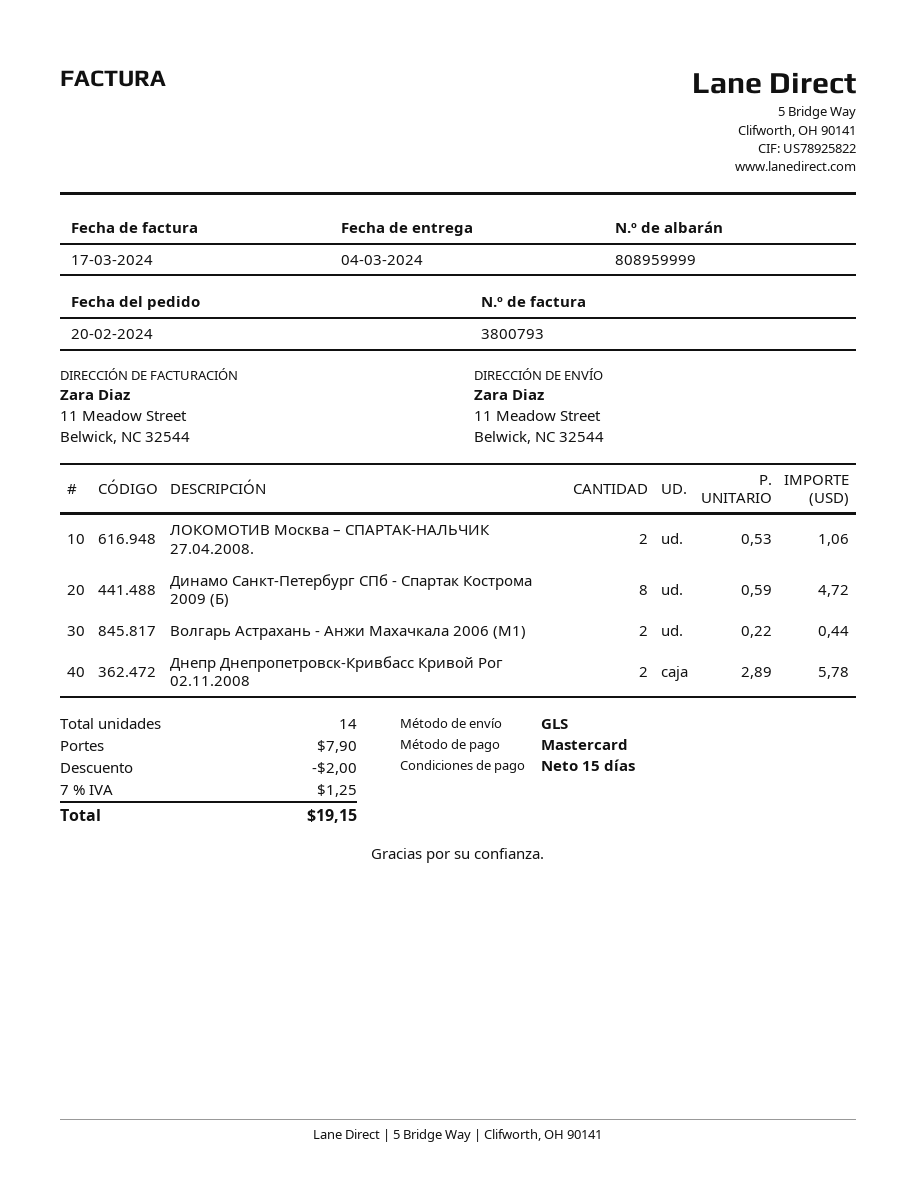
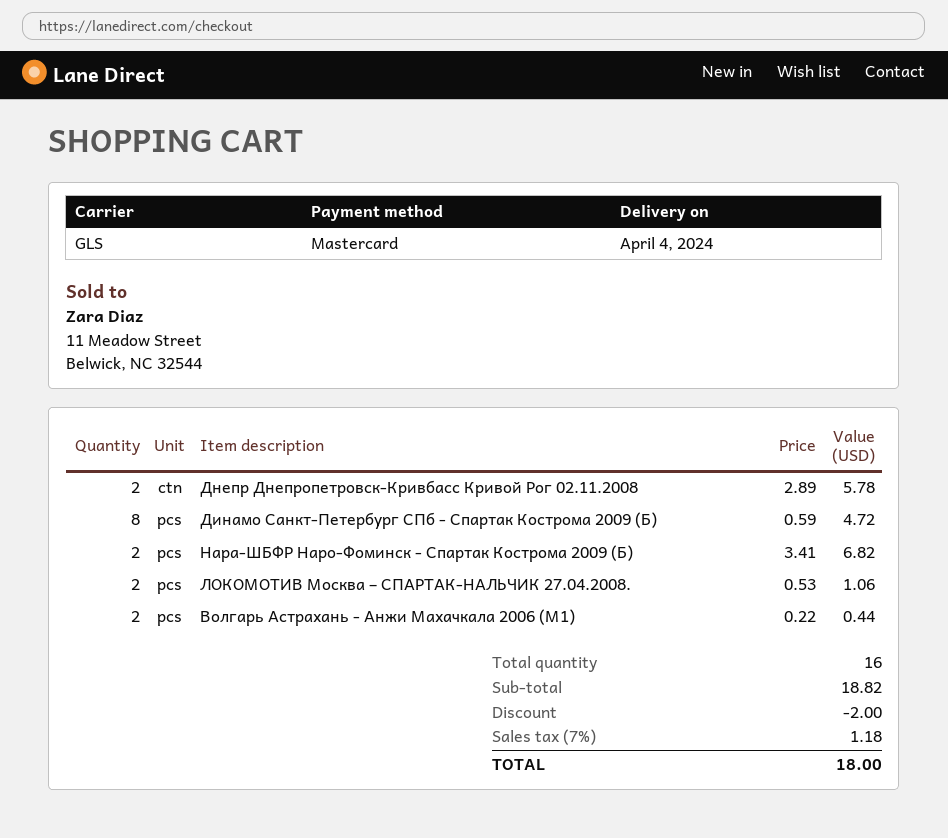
delivery date: 2024-03-04 -> 2024-04-04
Нара-ШБФР Наро-Фоминск - Спартак Кострома 2009 (Б): none -> 2 x 3.41 = 6.82
total quantity: 14 -> 16
shipping: 7.90 -> none
tax: 7% = 1.25 -> 7% = 1.18
total: 19.15 -> 18.00

